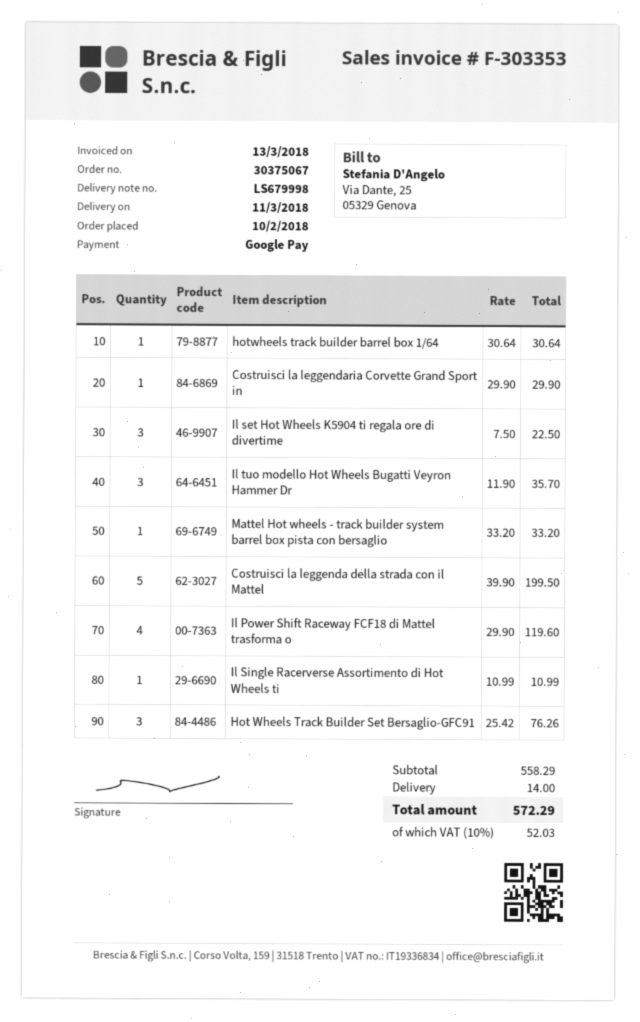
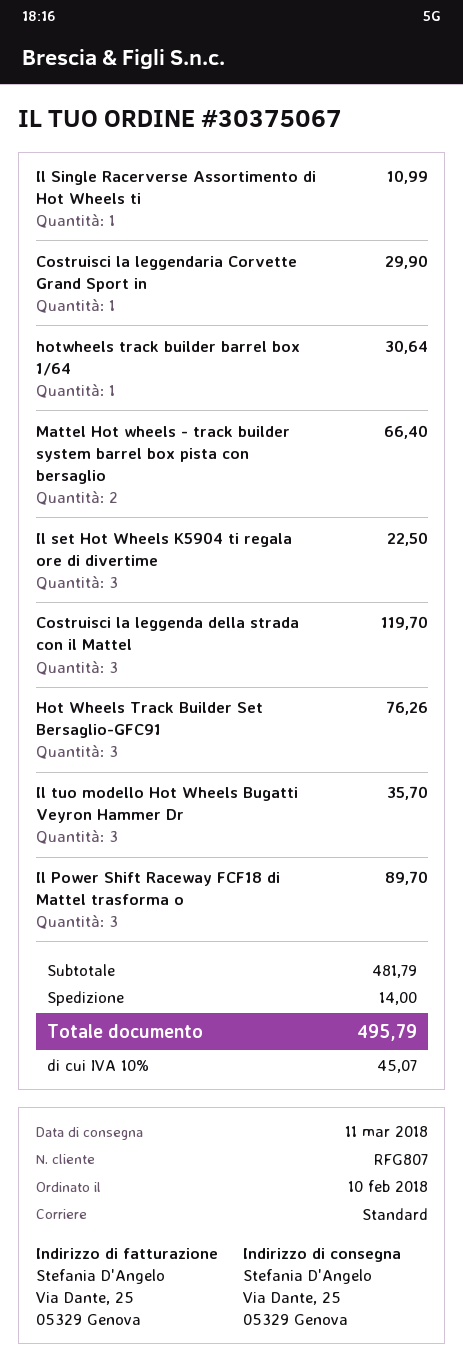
Mattel Hot wheels - track builder system barrel box pista con bersaglio: 1 for 33.20 -> 2 for 66.40
Costruisci la leggenda della strada con il Mattel: 5 for 199.50 -> 3 for 119.70
Il Power Shift Raceway FCF18 di Mattel trasforma o: 4 for 119.60 -> 3 for 89.70
subtotal: 558.29 -> 481.79
tax: 10% = 52.03 -> 10% = 45.07
total: 572.29 -> 495.79

